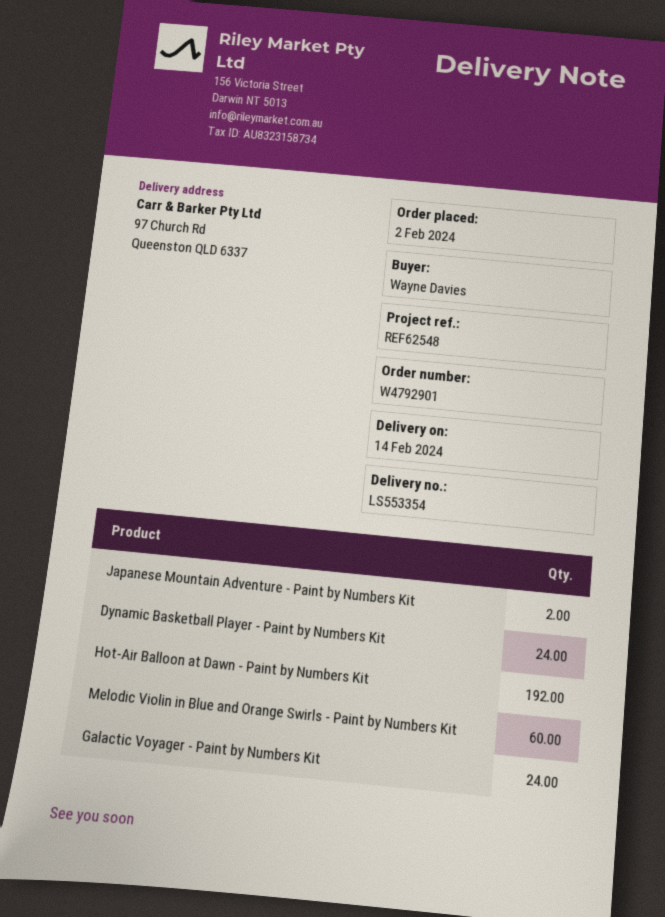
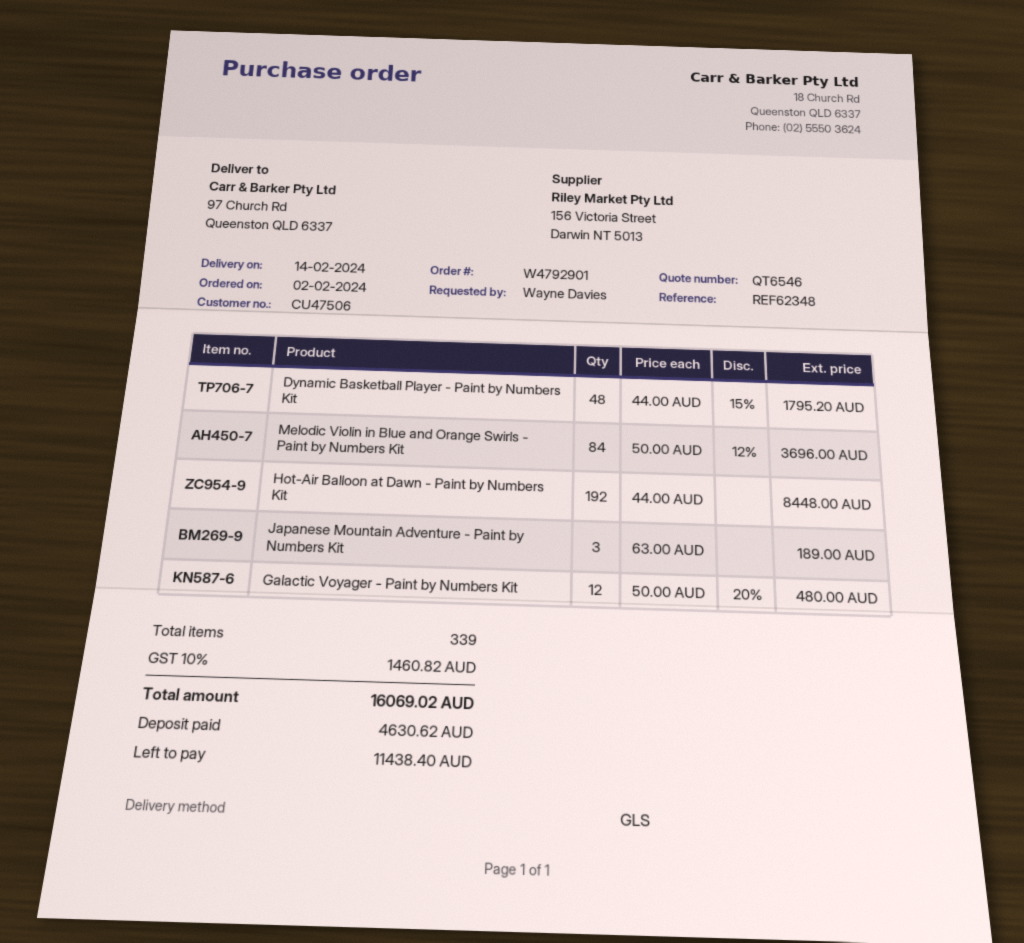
reference: REF62548 -> REF62348
Japanese Mountain Adventure - Paint by Numbers Kit: 2 -> 3
Dynamic Basketball Player - Paint by Numbers Kit: 24 -> 48
Melodic Violin in Blue and Orange Swirls - Paint by Numbers Kit: 60 -> 84
Galactic Voyager - Paint by Numbers Kit: 24 -> 12

